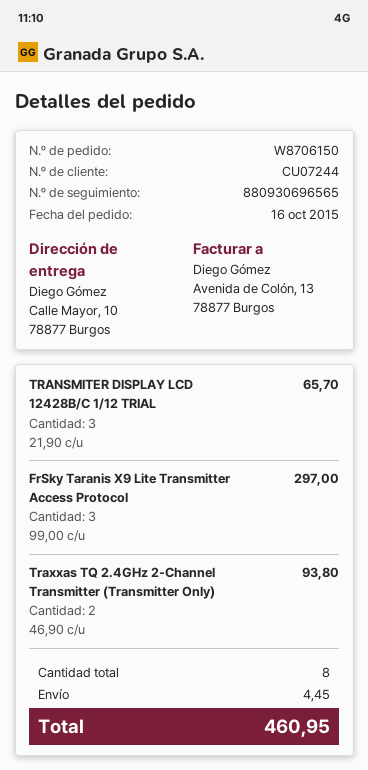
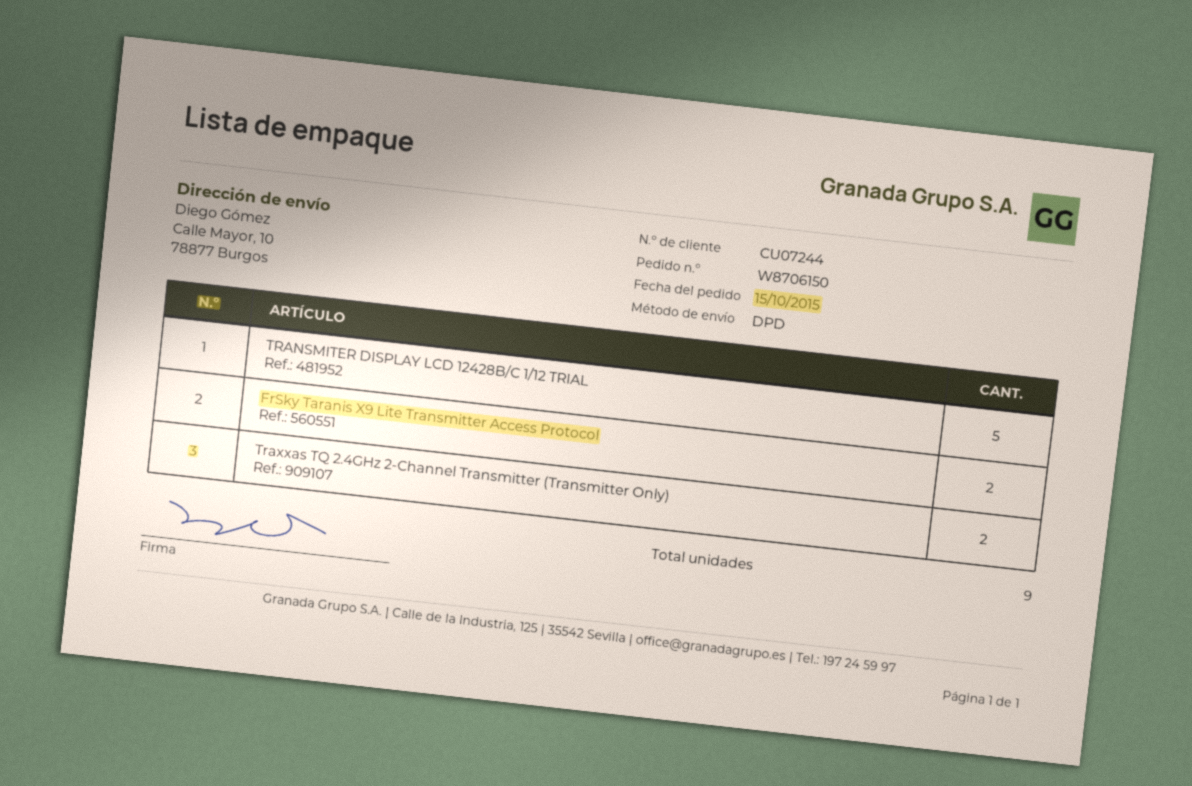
order date: 2015-10-16 -> 2015-10-15
TRANSMITER DISPLAY LCD 12428B/C 1/12 TRIAL: 3 -> 5
FrSky Taranis X9 Lite Transmitter Access Protocol: 3 -> 2
total quantity: 8 -> 9

